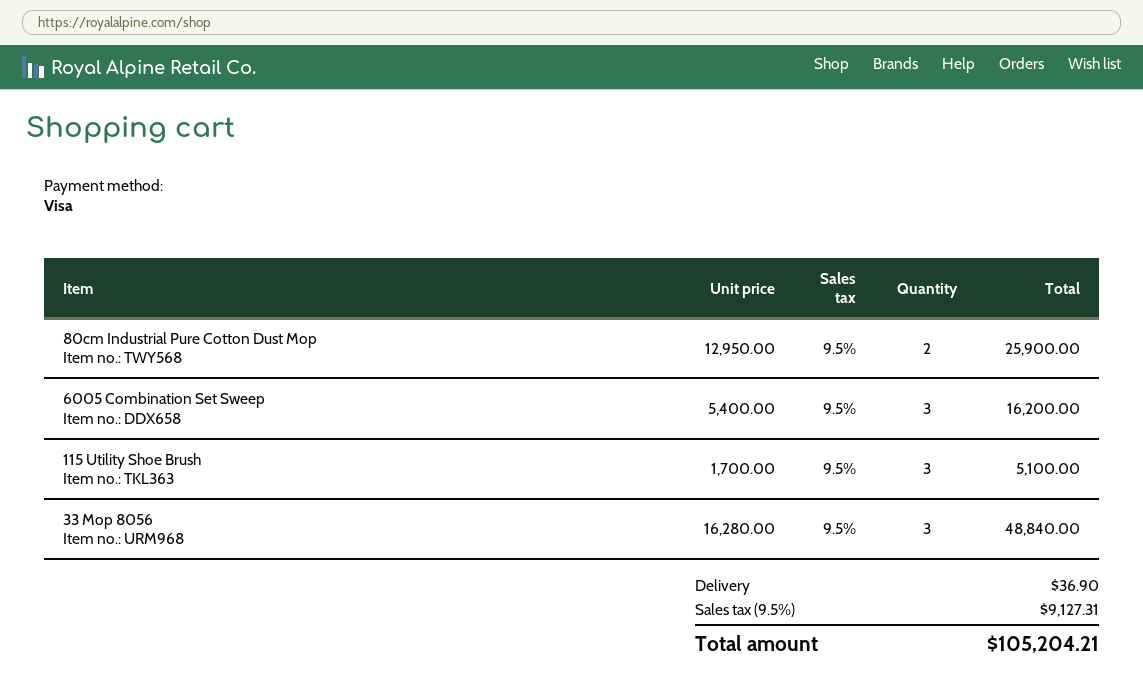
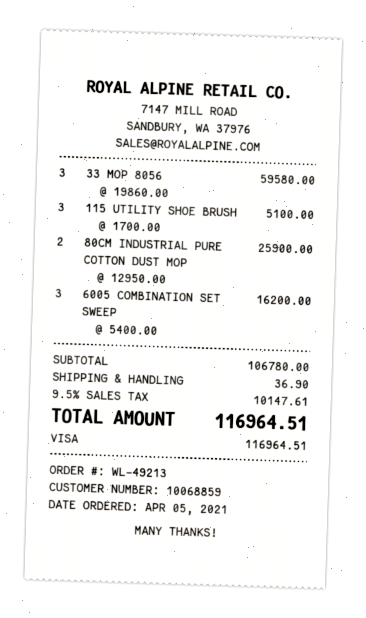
33 Mop 8056: 3 x 16280.00 = 48840.00 -> 3 x 19860.00 = 59580.00
tax: 9.5% = 9127.31 -> 9.5% = 10147.61
total: 105204.21 -> 116964.51

